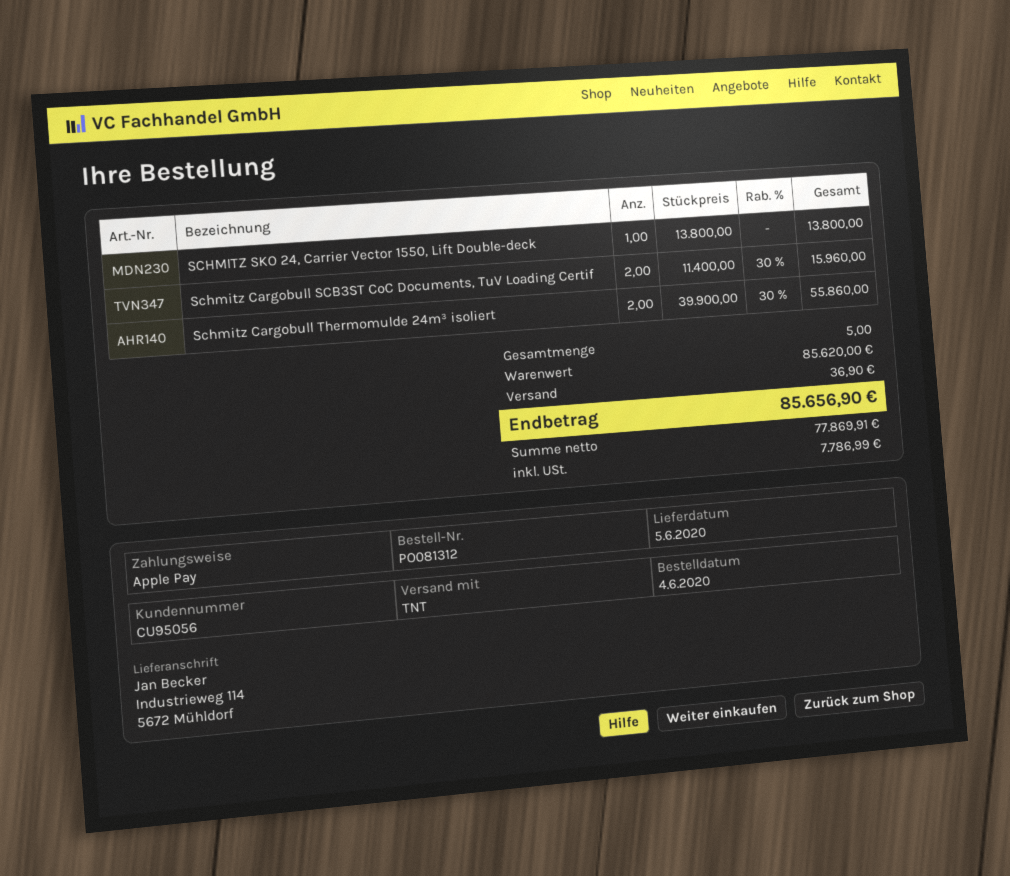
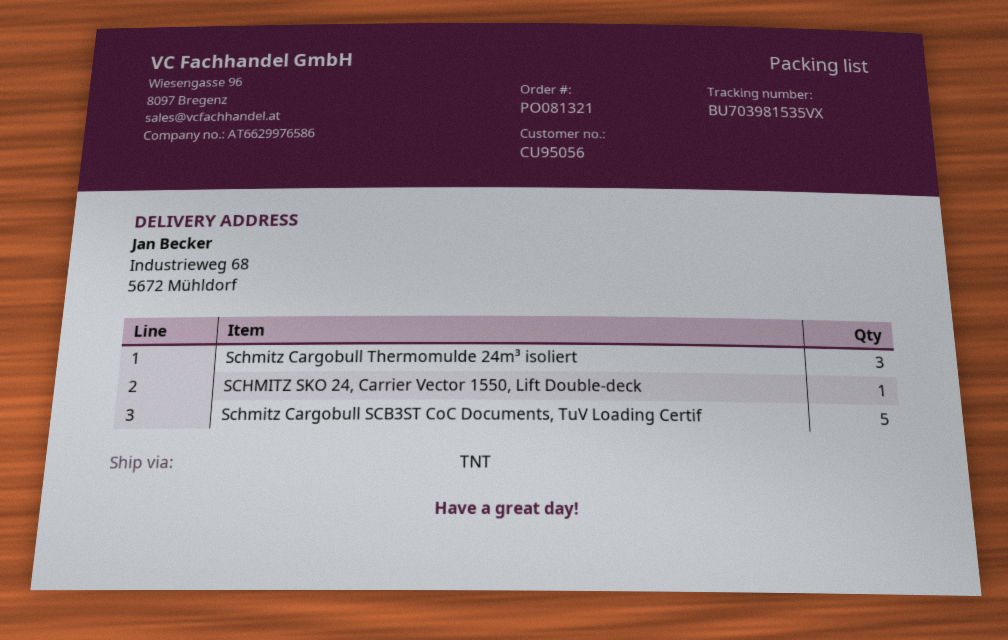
order number: PO081312 -> PO081321
ship to: Industrieweg 114, 5672 Mühldorf -> Industrieweg 68, 5672 Mühldorf
Schmitz Cargobull SCB3ST CoC Documents, TuV Loading Certif: 2 -> 5
Schmitz Cargobull Thermomulde 24m³ isoliert: 2 -> 3

